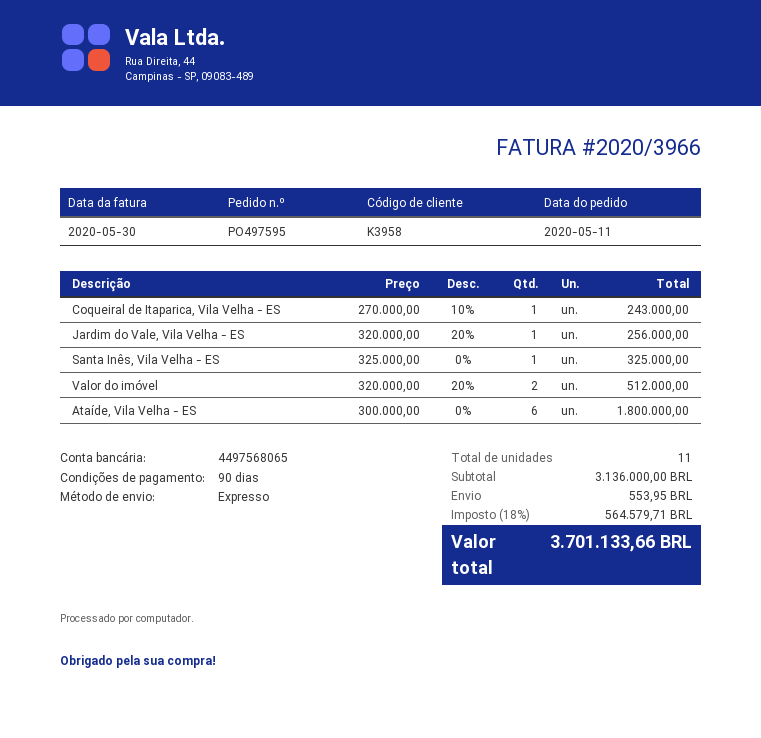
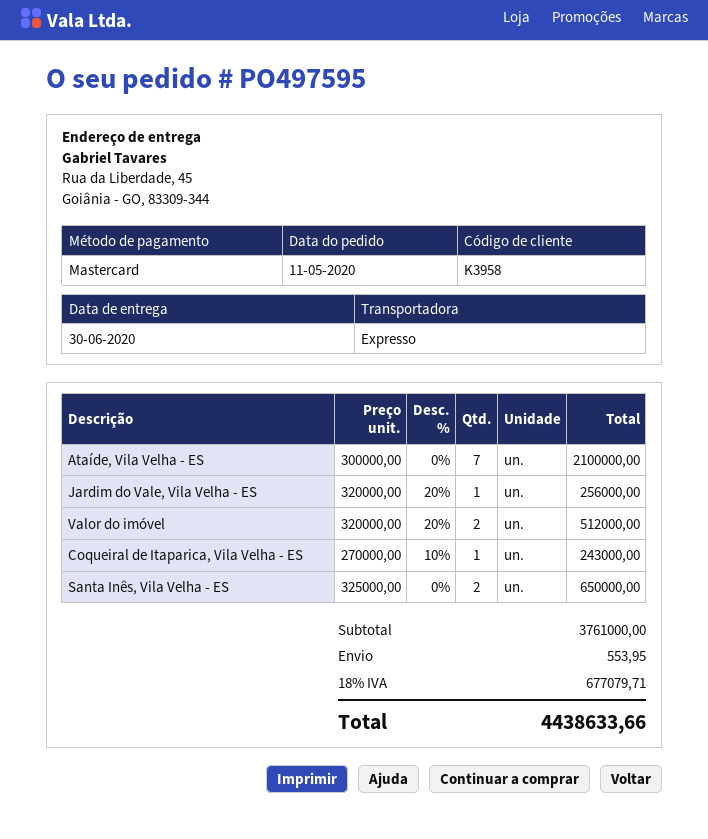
Santa Inês, Vila Velha - ES: 1 x 325000.00 = 325000.00 -> 2 x 325000.00 = 650000.00
Ataíde, Vila Velha - ES: 6 x 300000.00 = 1800000.00 -> 7 x 300000.00 = 2100000.00
subtotal: 3136000.00 -> 3761000.00
tax: 18% = 564579.71 -> 18% = 677079.71
total: 3701133.66 -> 4438633.66

